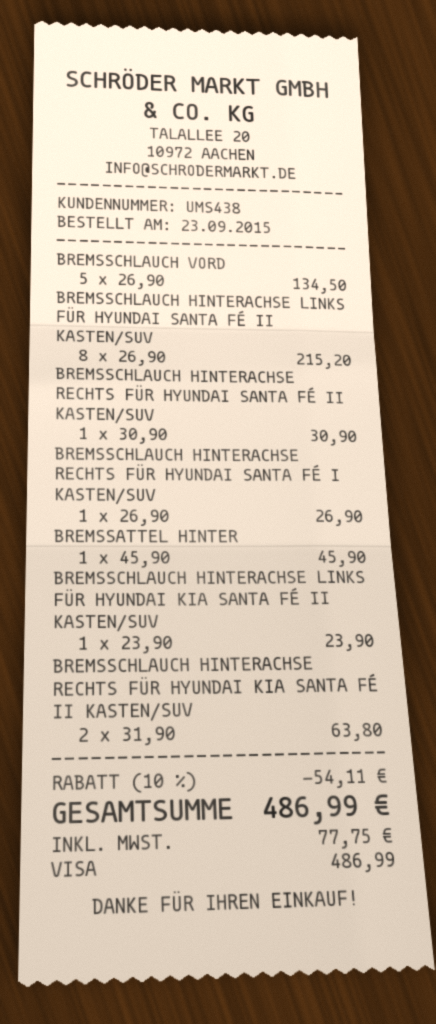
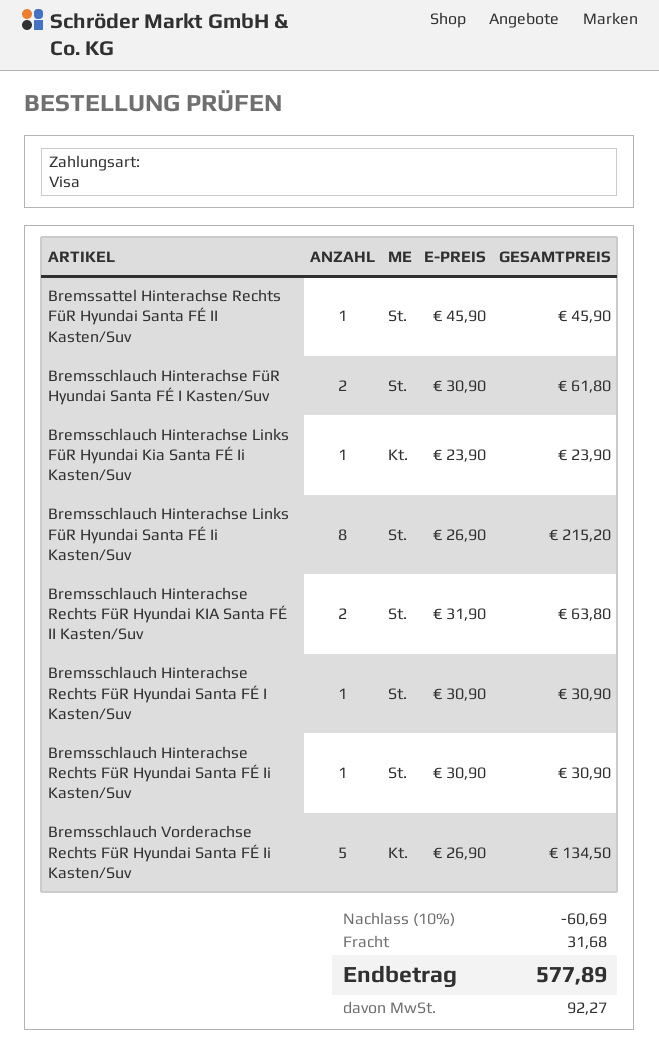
BREMSSCHLAUCH HINTERACHSE RECHTS FÜR HYUNDAI SANTA FÉ I KASTEN/SUV: 1 x 26.90 = 26.90 -> 1 x 30.90 = 30.90
Bremsschlauch Hinterachse FüR Hyundai Santa FÉ I Kasten/Suv: none -> 2 x 30.90 = 61.80
discount: 10% = 54.11 -> 10% = 60.69
shipping: none -> 31.68
tax: 77.75 -> 92.27
total: 486.99 -> 577.89

